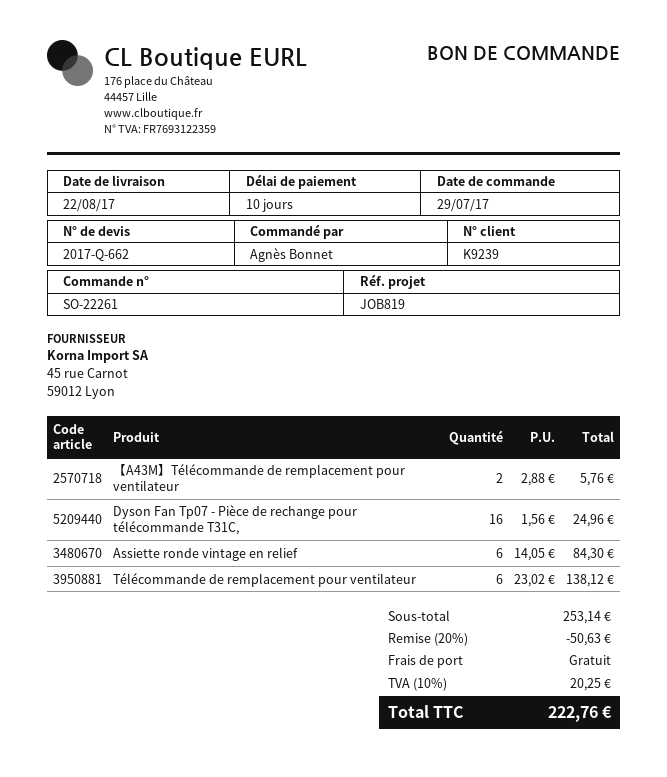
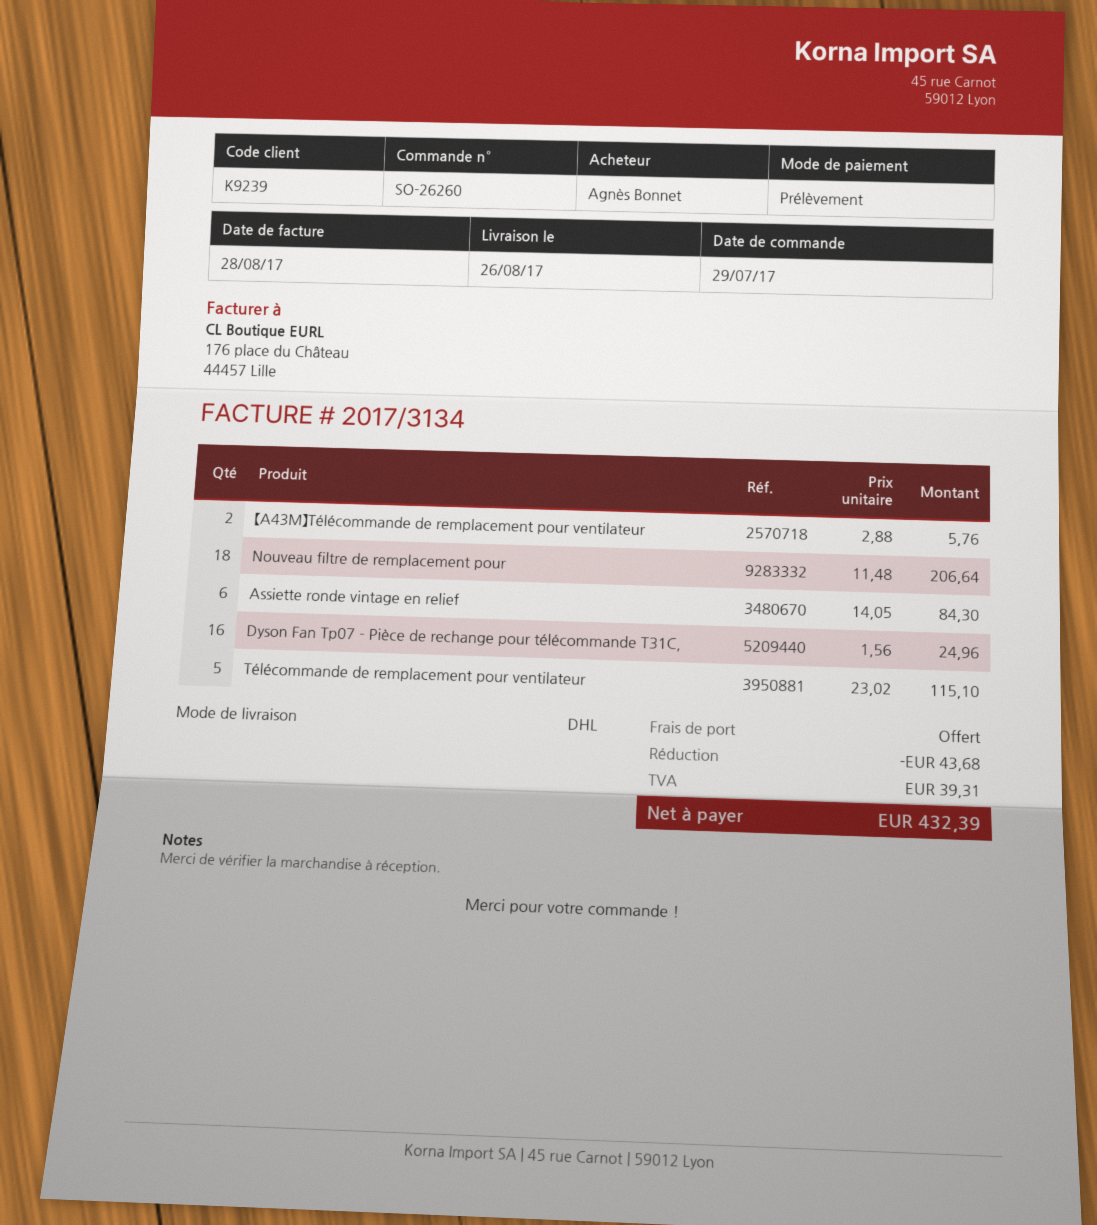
order number: SO-22261 -> SO-26260
delivery date: 2017-08-22 -> 2017-08-26
Télécommande de remplacement pour ventilateur: 6 x 23.02 = 138.12 -> 5 x 23.02 = 115.10
Nouveau filtre de remplacement pour: none -> 18 x 11.48 = 206.64
discount: 50.63 -> 43.68
tax: 20.25 -> 39.31
total: 222.76 -> 432.39

